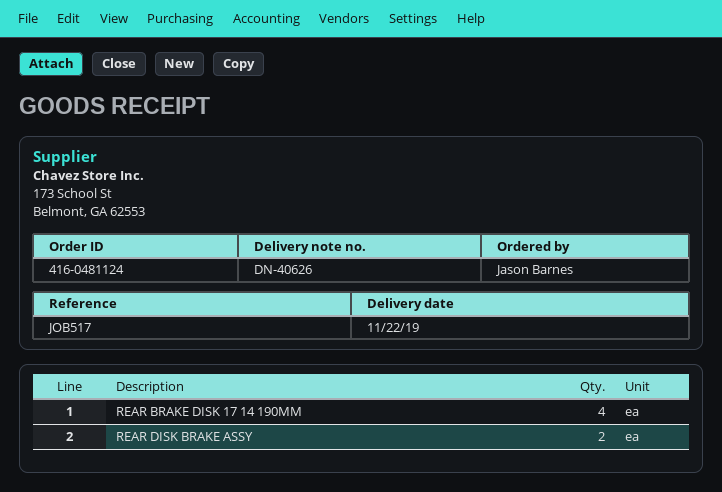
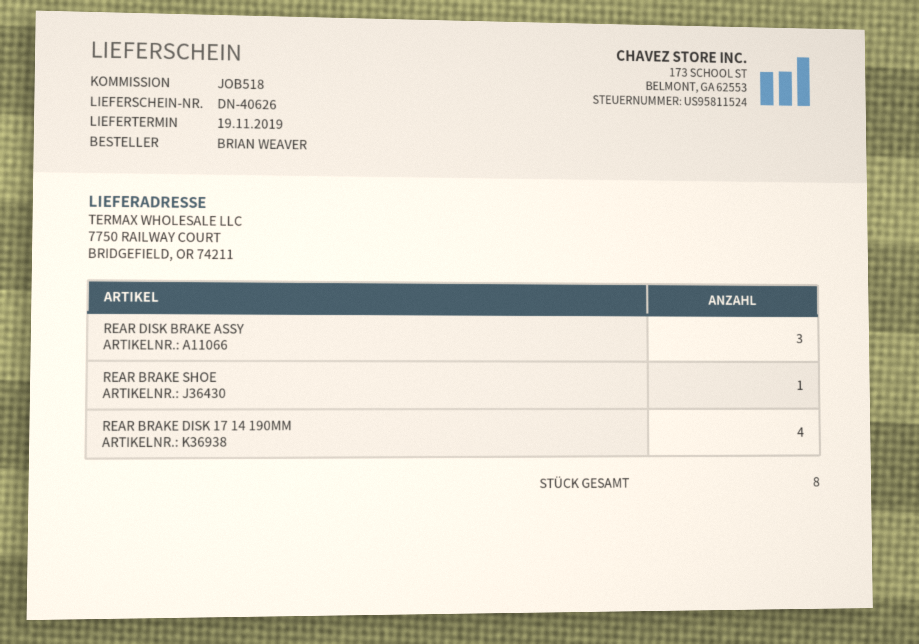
delivery date: 2019-11-22 -> 2019-11-19
reference: JOB517 -> JOB518
ordered by: Jason Barnes -> BRIAN WEAVER
REAR DISK BRAKE ASSY: 2 -> 3
REAR BRAKE SHOE: none -> 1

